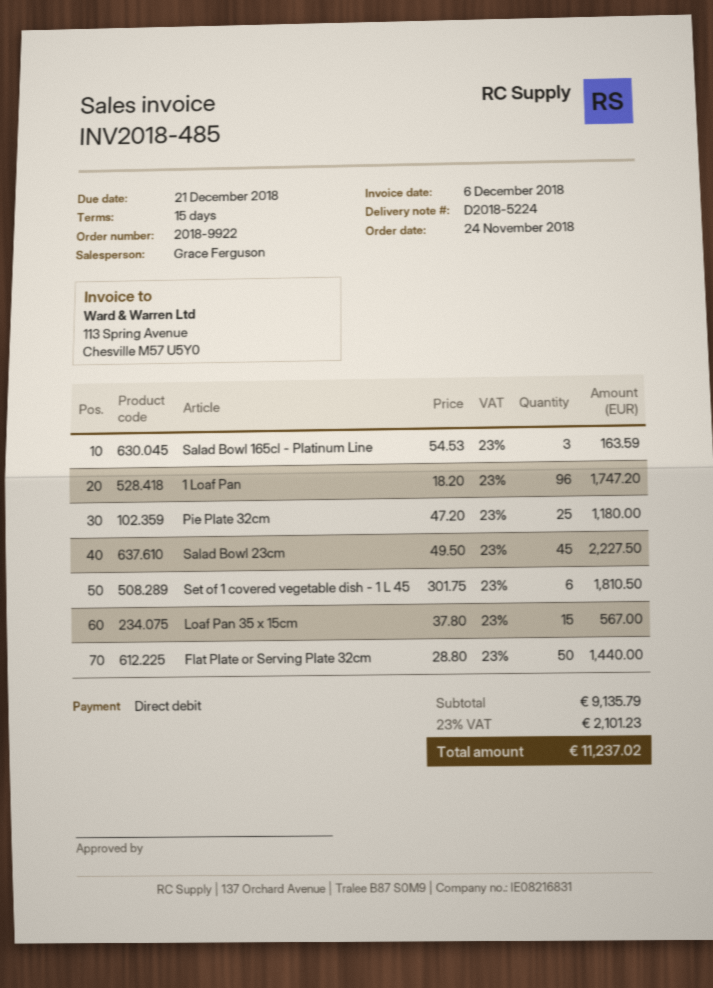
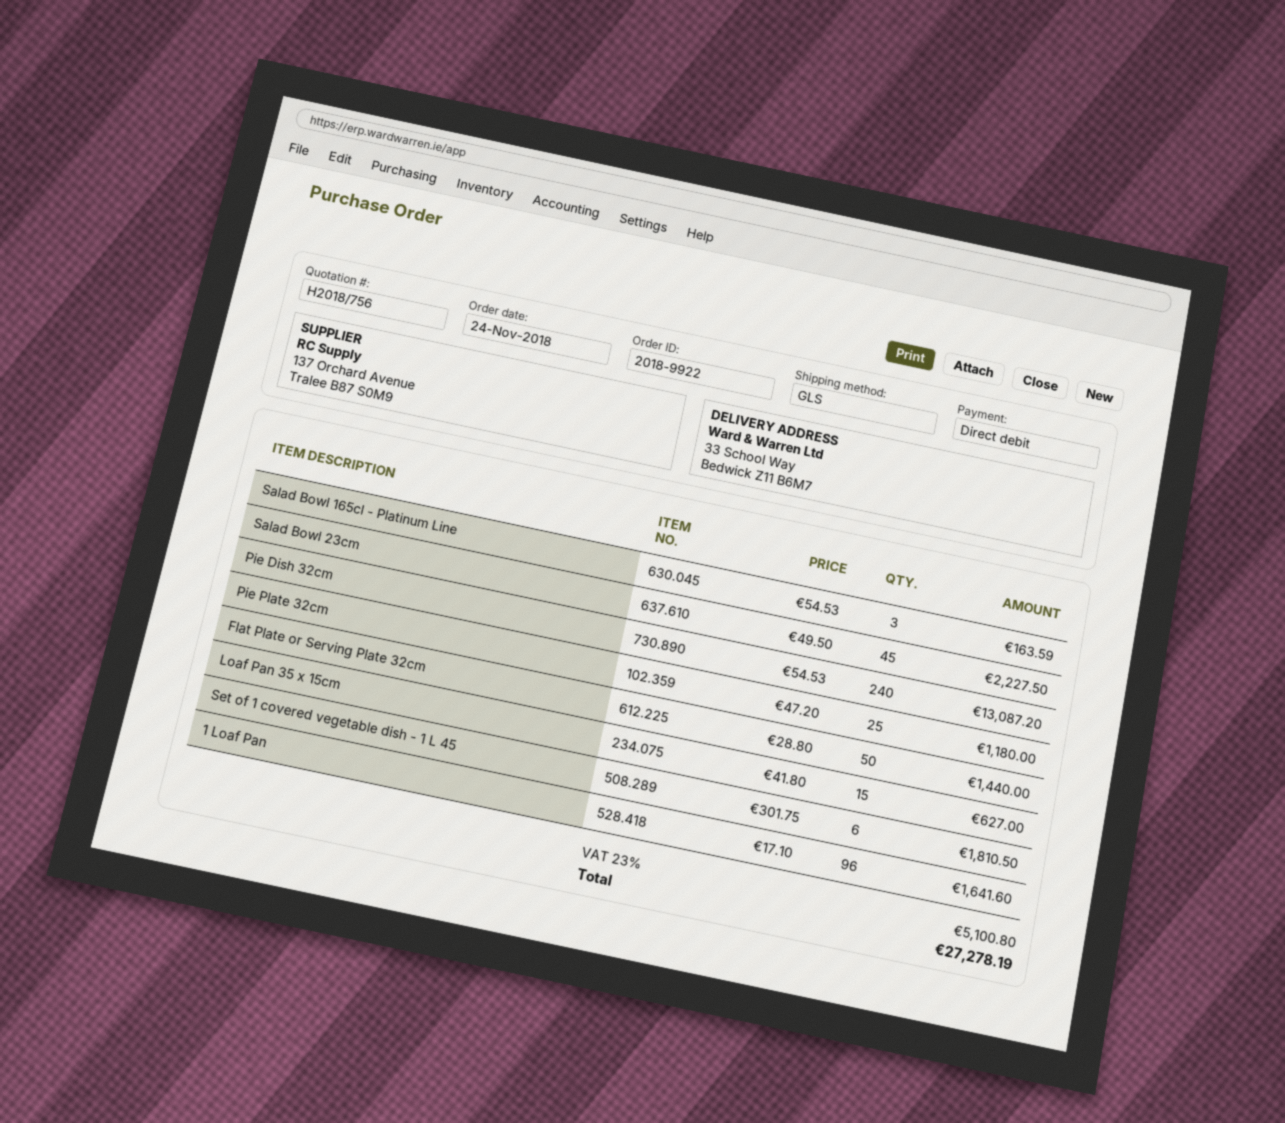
1 Loaf Pan: 96 x 18.20 = 1747.20 -> 96 x 17.10 = 1641.60
Loaf Pan 35 x 15cm: 15 x 37.80 = 567.00 -> 15 x 41.80 = 627.00
Pie Dish 32cm: none -> 240 x 54.53 = 13087.20
tax: 23% = 2101.23 -> 23% = 5100.80
total: 11237.02 -> 27278.19

